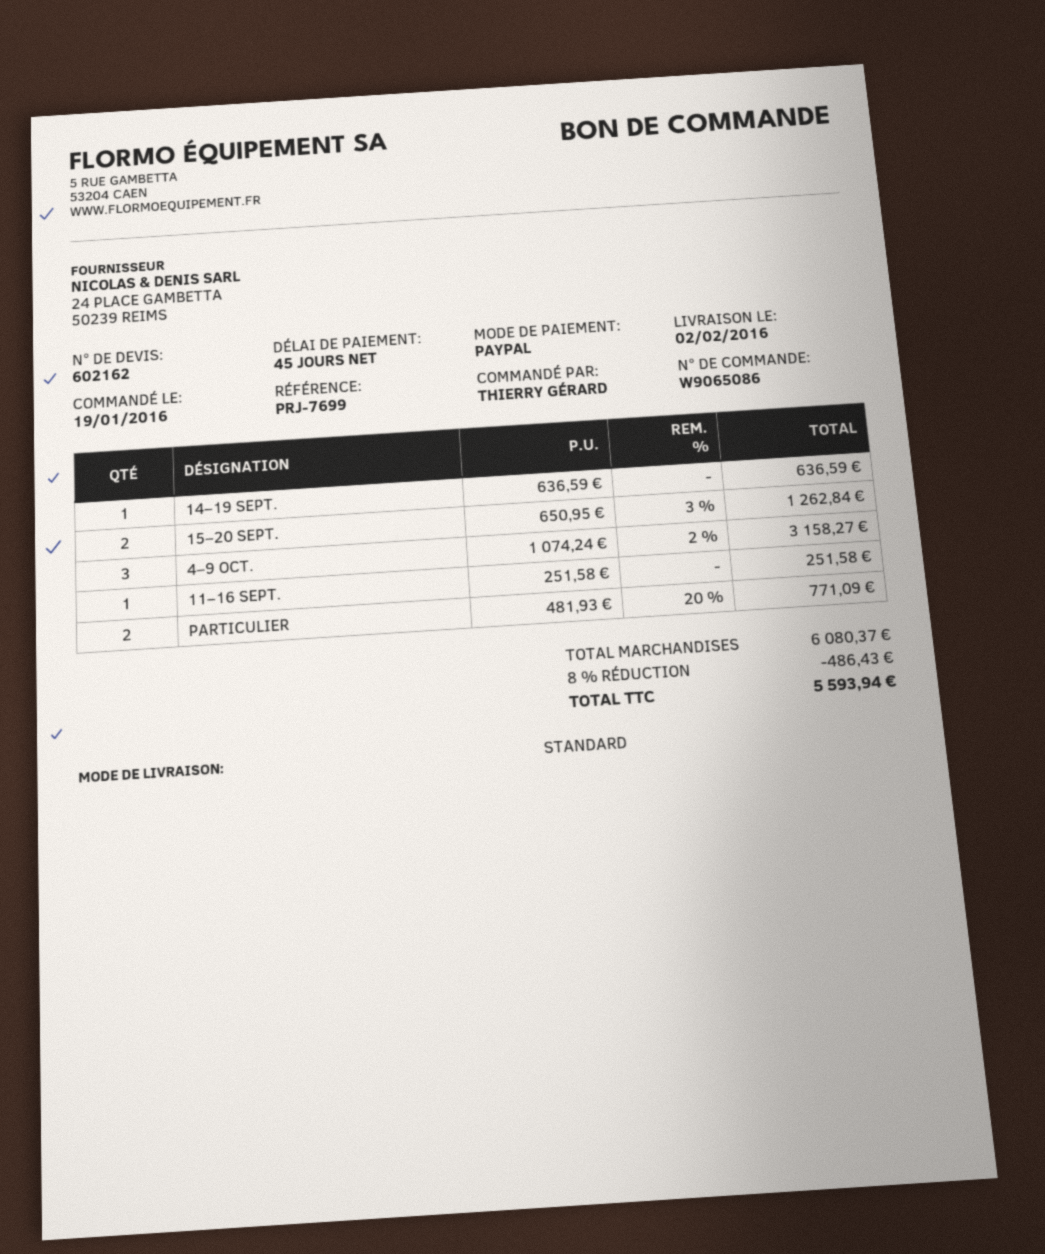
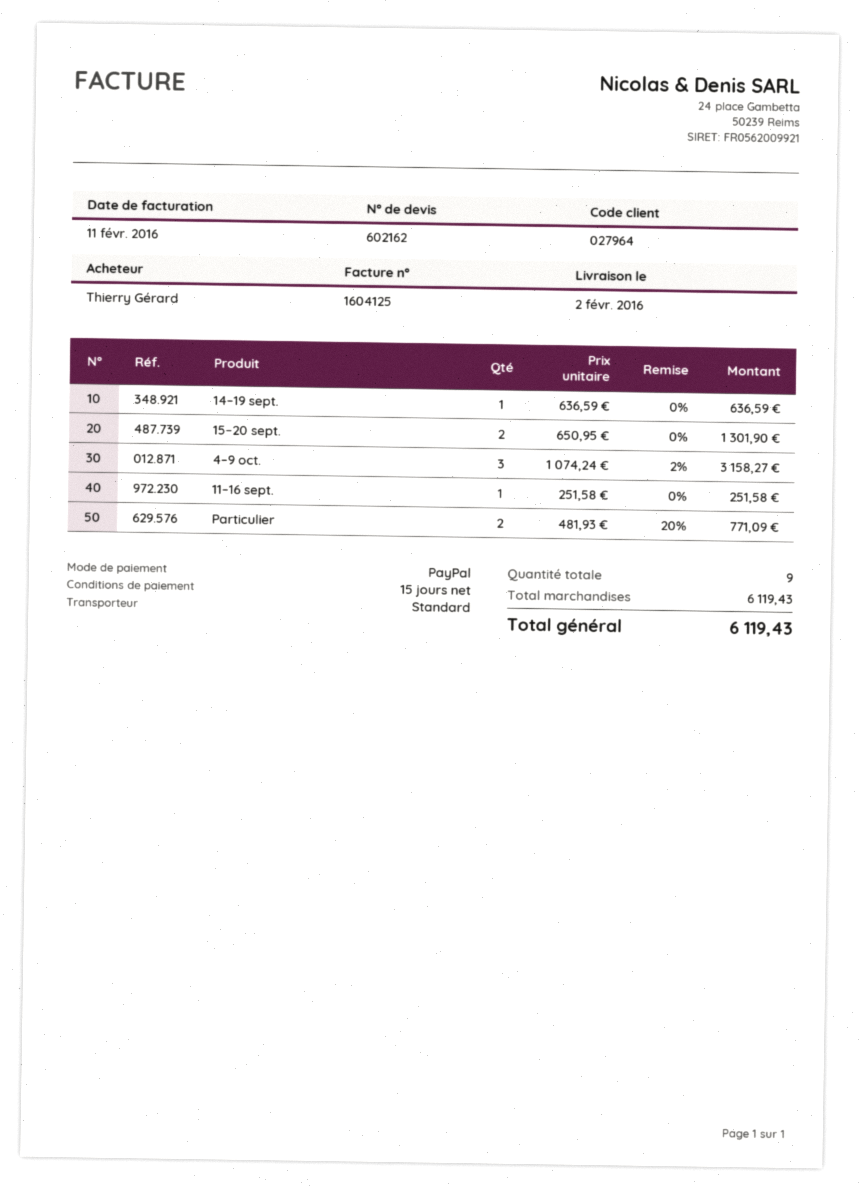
payment terms: 45 days -> 15 days
15–20 SEPT.: 2 x 650.95 - 3% = 1262.84 -> 2 x 650.95 = 1301.90
subtotal: 6080.37 -> 6119.43
discount: 8% = 486.43 -> none
total: 5593.94 -> 6119.43

